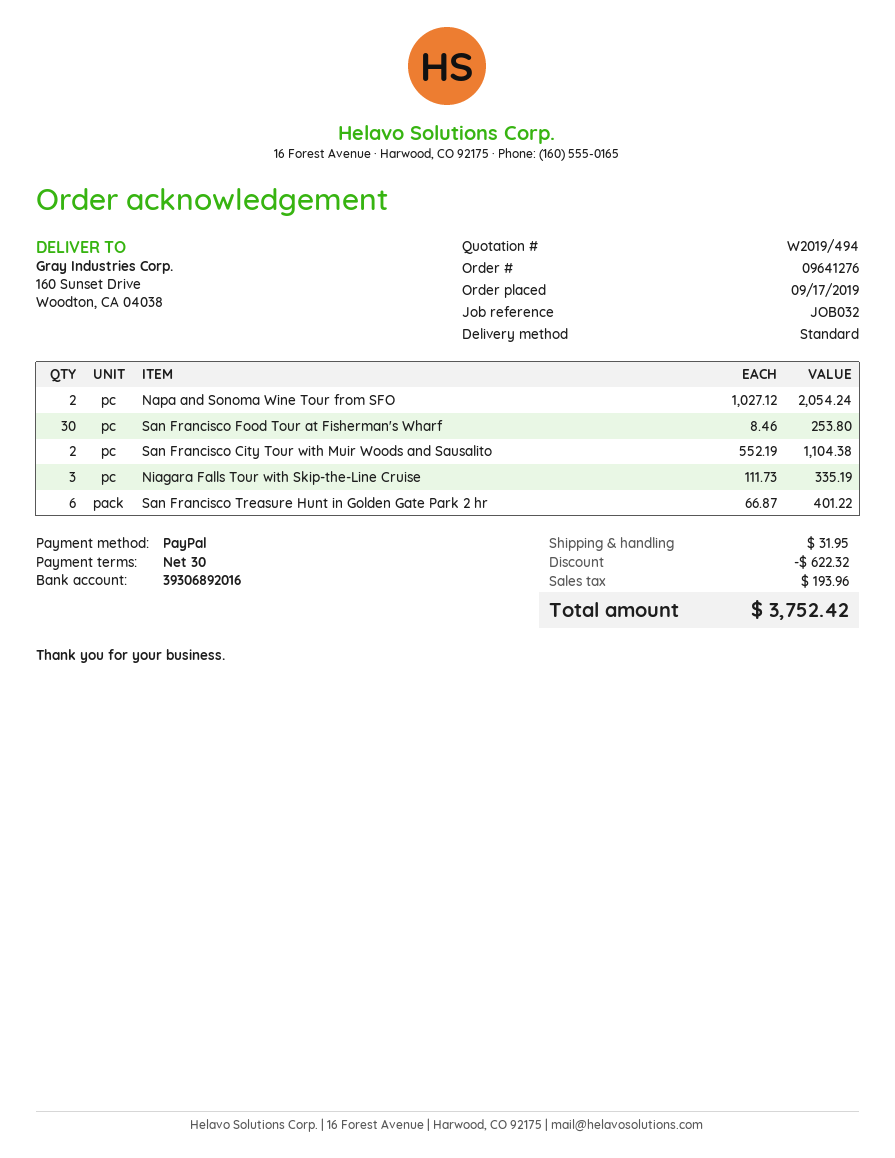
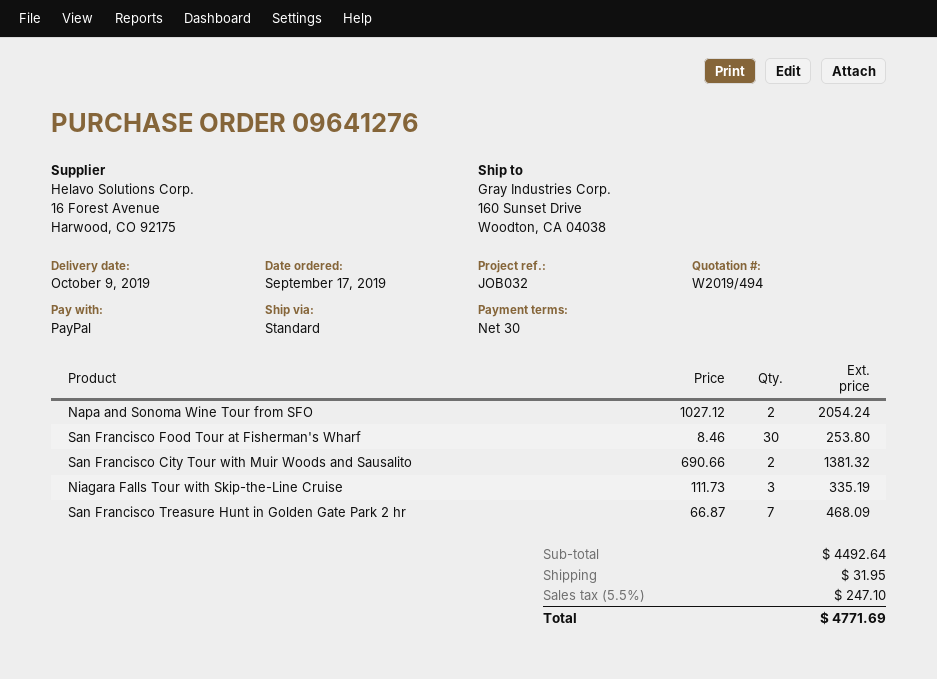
San Francisco City Tour with Muir Woods and Sausalito: 2 x 552.19 = 1104.38 -> 2 x 690.66 = 1381.32
San Francisco Treasure Hunt in Golden Gate Park 2 hr: 6 x 66.87 = 401.22 -> 7 x 66.87 = 468.09
discount: 622.32 -> none
tax: 193.96 -> 247.10
total: 3752.42 -> 4771.69

